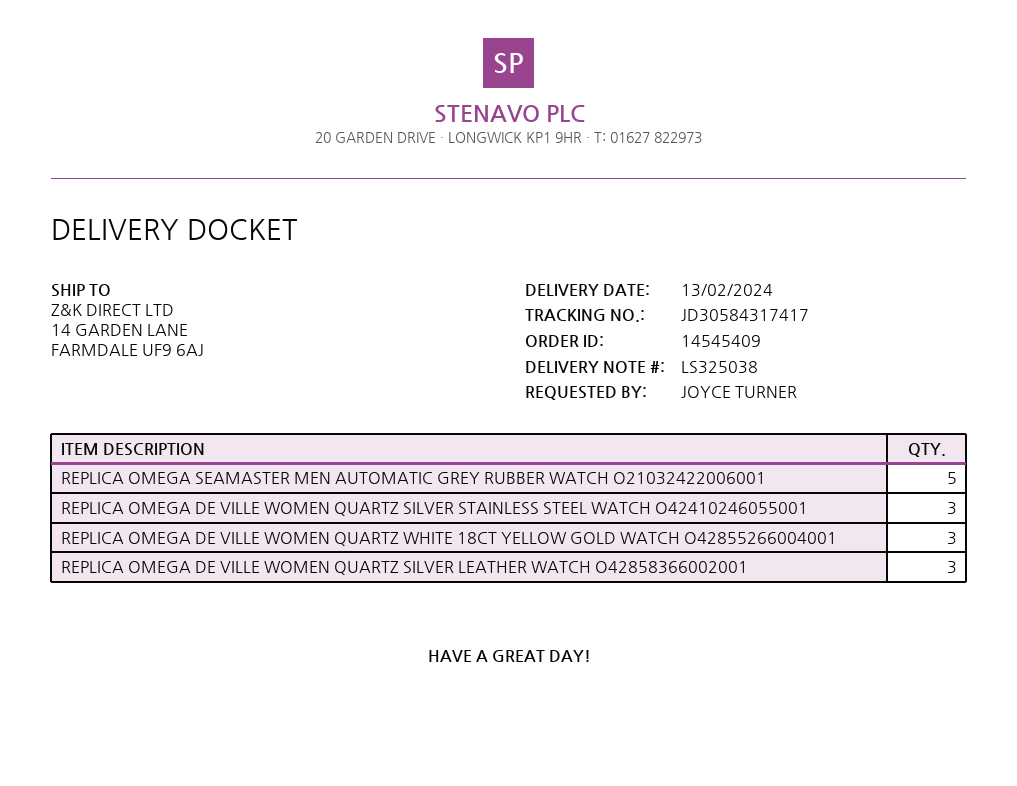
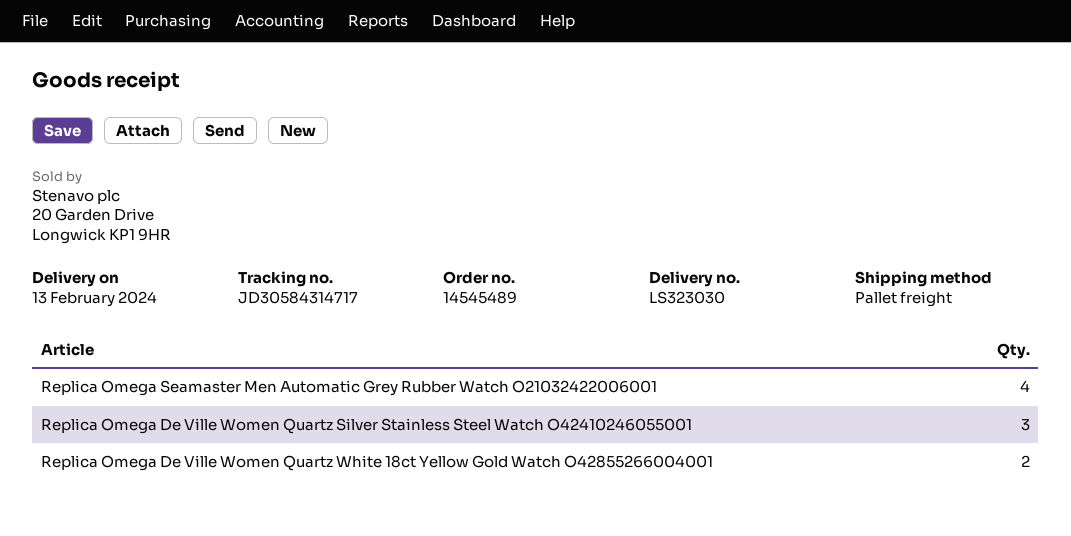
order number: 14545409 -> 14545489
delivery note number: LS325038 -> LS323030
tracking number: JD30584317417 -> JD30584314717
REPLICA OMEGA SEAMASTER MEN AUTOMATIC GREY RUBBER WATCH O21032422006001: 5 -> 4
REPLICA OMEGA DE VILLE WOMEN QUARTZ WHITE 18CT YELLOW GOLD WATCH O42855266004001: 3 -> 2
REPLICA OMEGA DE VILLE WOMEN QUARTZ SILVER LEATHER WATCH O42858366002001: 3 -> none

